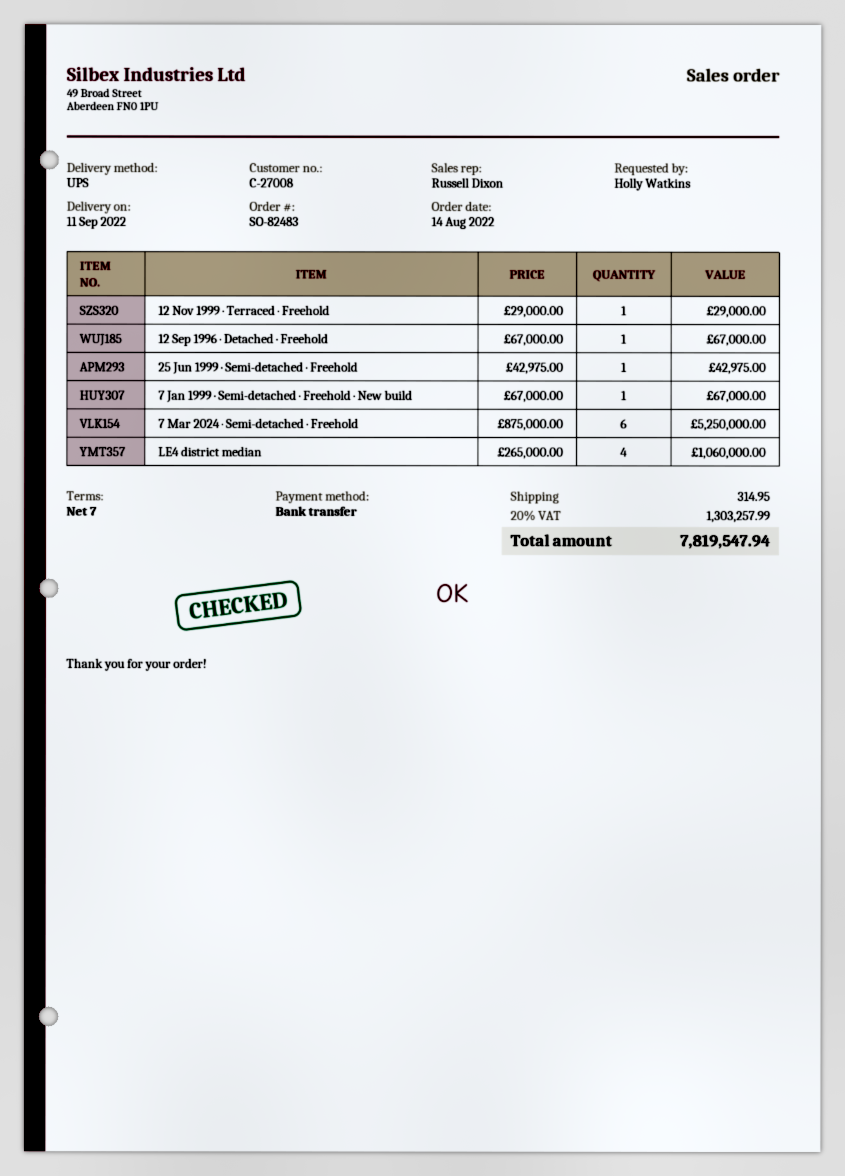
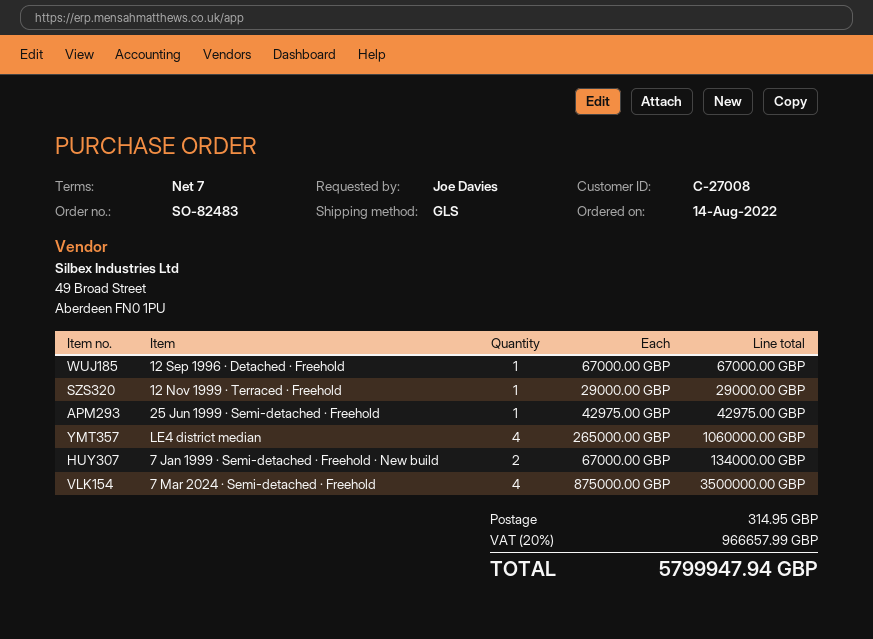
ordered by: Holly Watkins -> Joe Davies
shipping method: UPS -> GLS
7 Jan 1999 · Semi-detached · Freehold · New build: 1 x 67000.00 = 67000.00 -> 2 x 67000.00 = 134000.00
7 Mar 2024 · Semi-detached · Freehold: 6 x 875000.00 = 5250000.00 -> 4 x 875000.00 = 3500000.00
tax: 20% = 1303257.99 -> 20% = 966657.99
total: 7819547.94 -> 5799947.94

